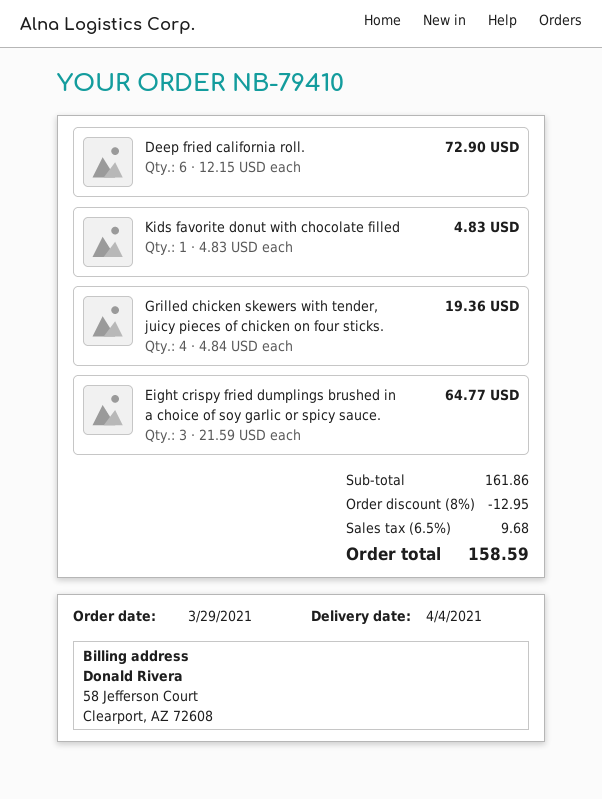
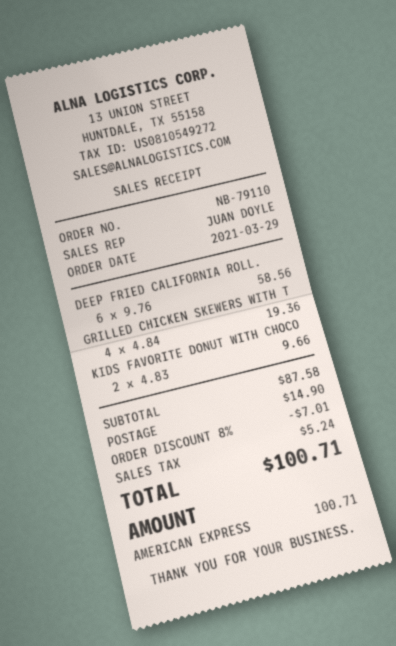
order number: NB-79410 -> NB-79110
Deep fried california roll.: 6 x 12.15 = 72.90 -> 6 x 9.76 = 58.56
Kids favorite donut with chocolate filled: 1 x 4.83 = 4.83 -> 2 x 4.83 = 9.66
Eight crispy fried dumplings brushed in a choice of soy garlic or spicy sauce.: 3 x 21.59 = 64.77 -> none
subtotal: 161.86 -> 87.58
discount: 8% = 12.95 -> 8% = 7.01
shipping: none -> 14.90
tax: 9.68 -> 5.24
total: 158.59 -> 100.71

